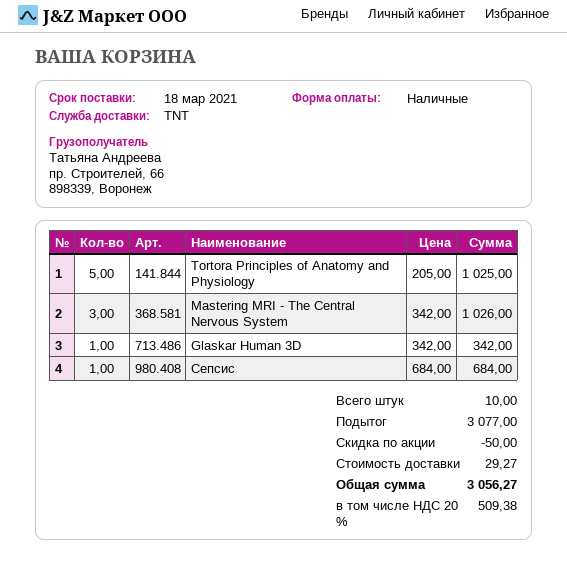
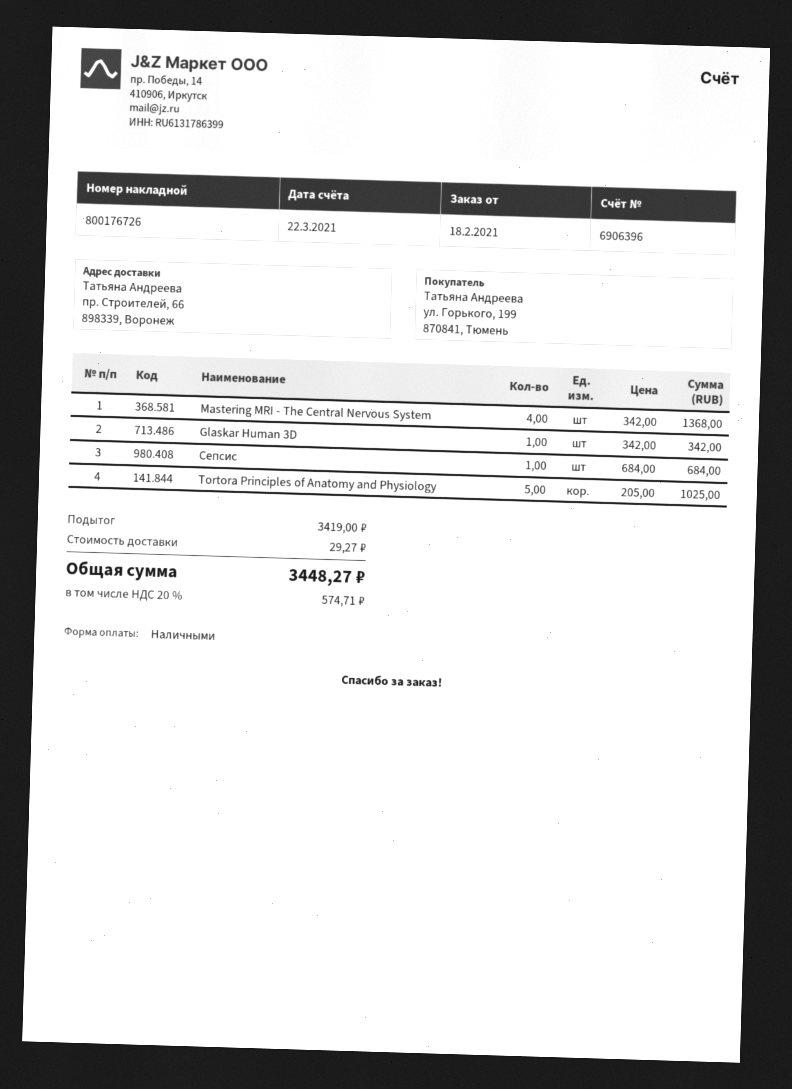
Mastering MRI - The Central Nervous System: 3 x 342.00 = 1026.00 -> 4 x 342.00 = 1368.00
subtotal: 3077.00 -> 3419.00
discount: 50.00 -> none
tax: 20% = 509.38 -> 20% = 574.71
total: 3056.27 -> 3448.27

